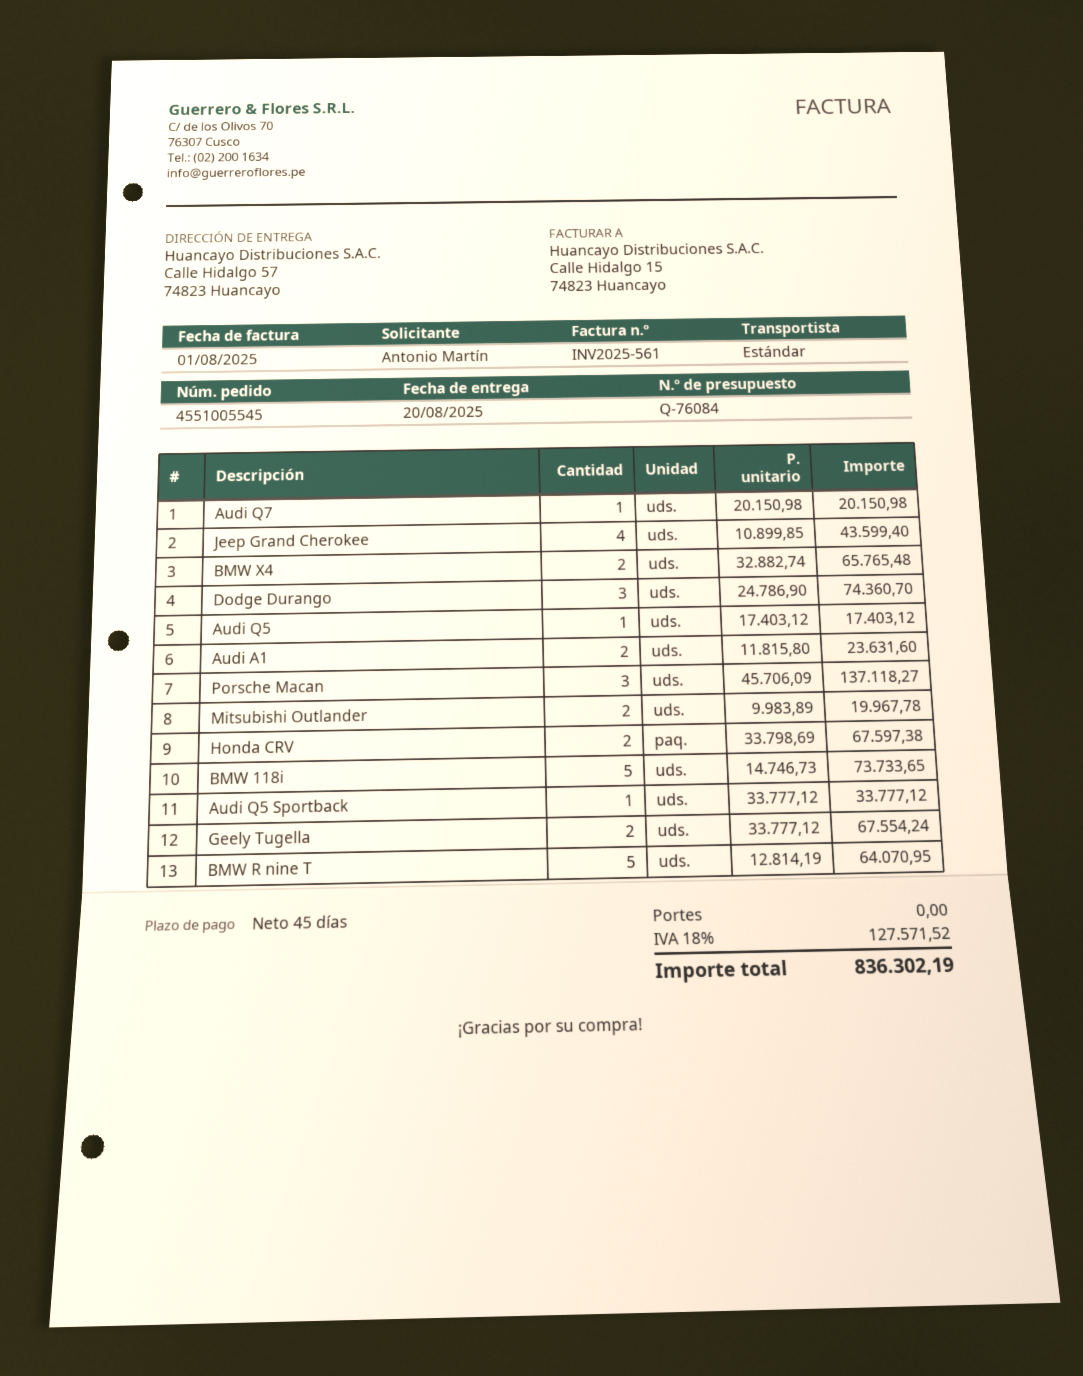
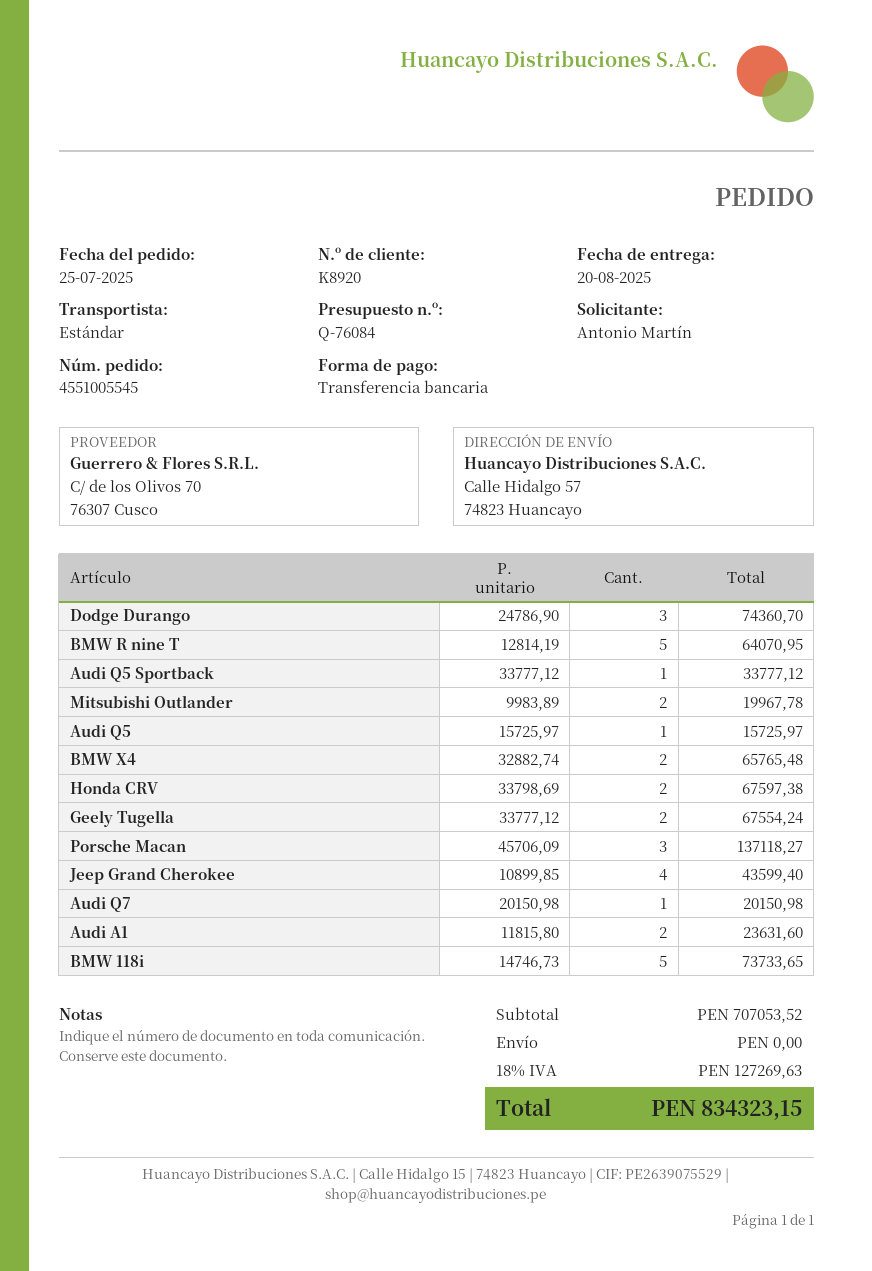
Audi Q5: 1 x 17403.12 = 17403.12 -> 1 x 15725.97 = 15725.97
tax: 18% = 127571.52 -> 18% = 127269.63
total: 836302.19 -> 834323.15

